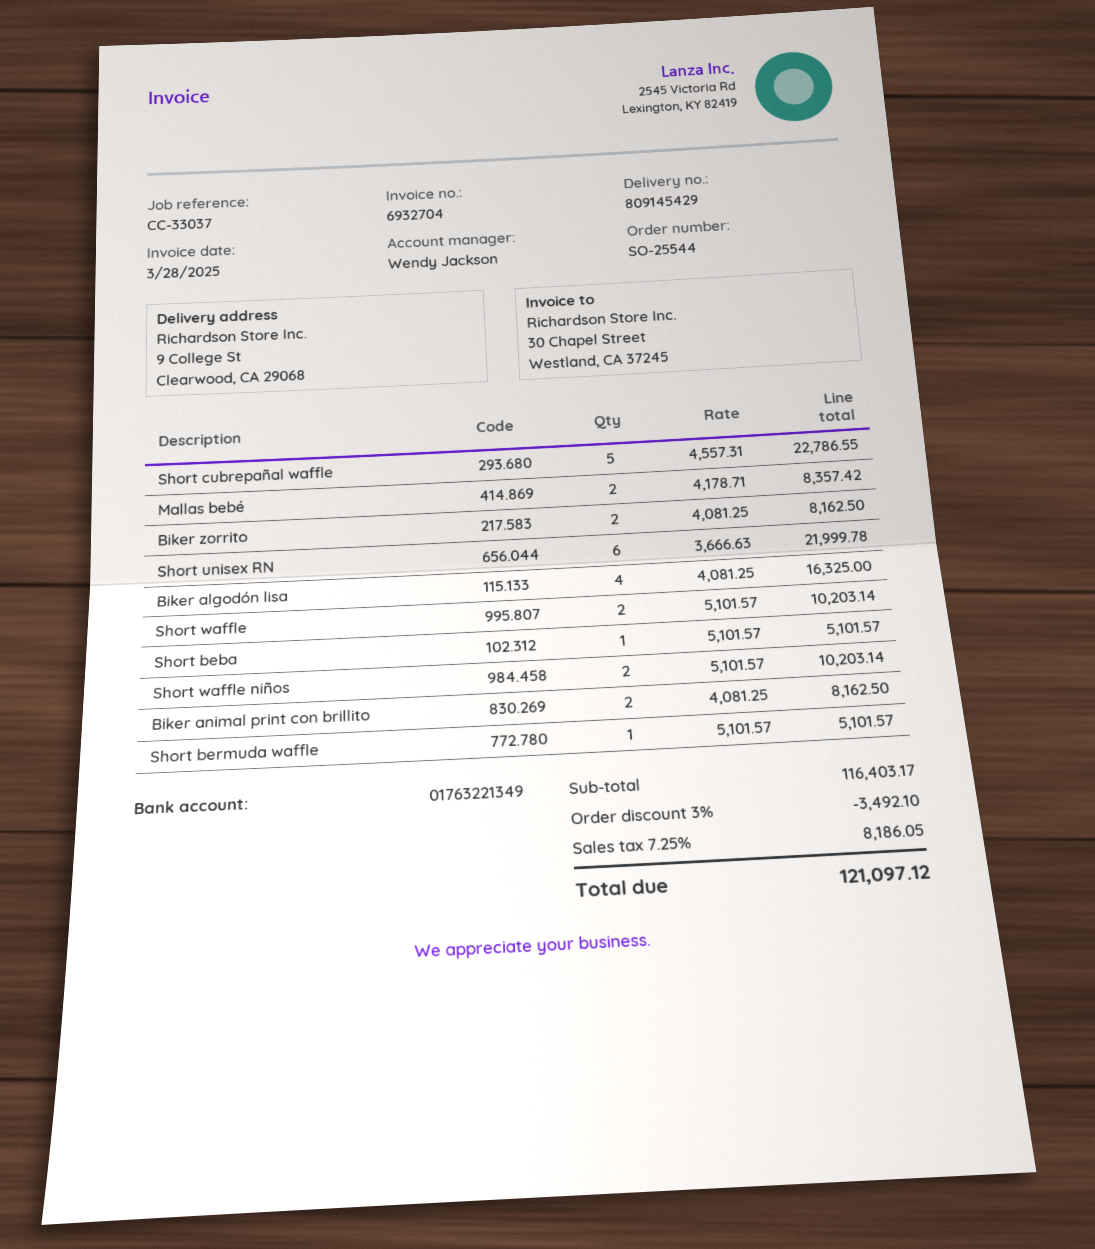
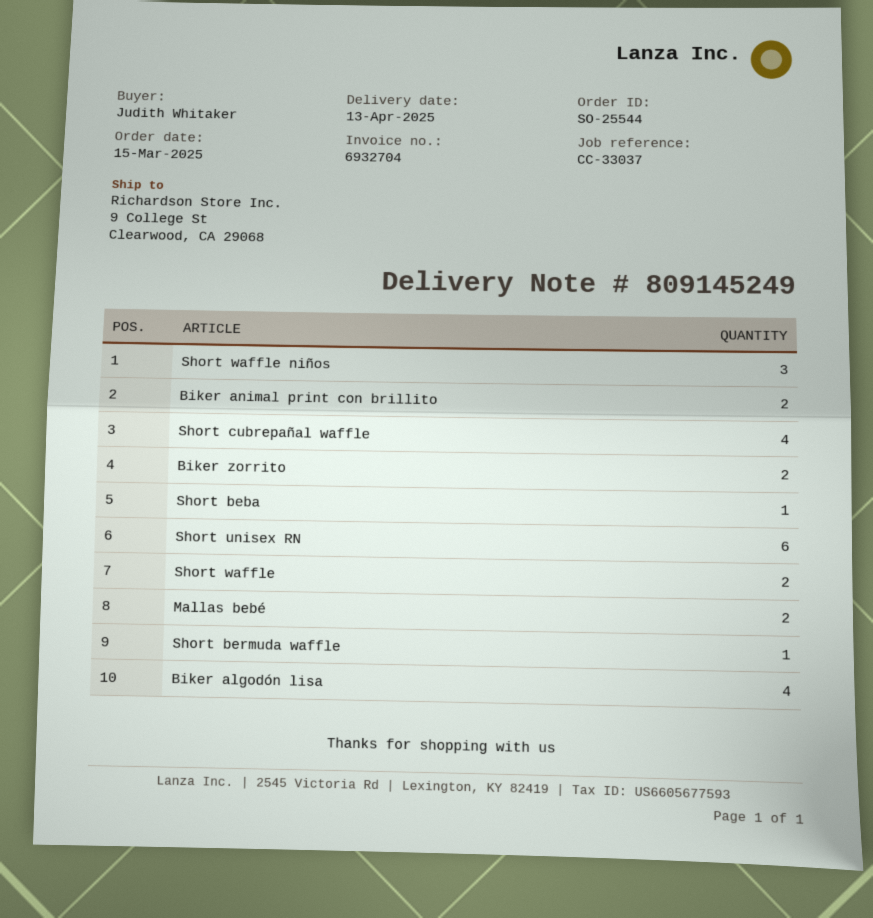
delivery note number: 809145429 -> 809145249
Short cubrepañal waffle: 5 -> 4
Short waffle niños: 2 -> 3

